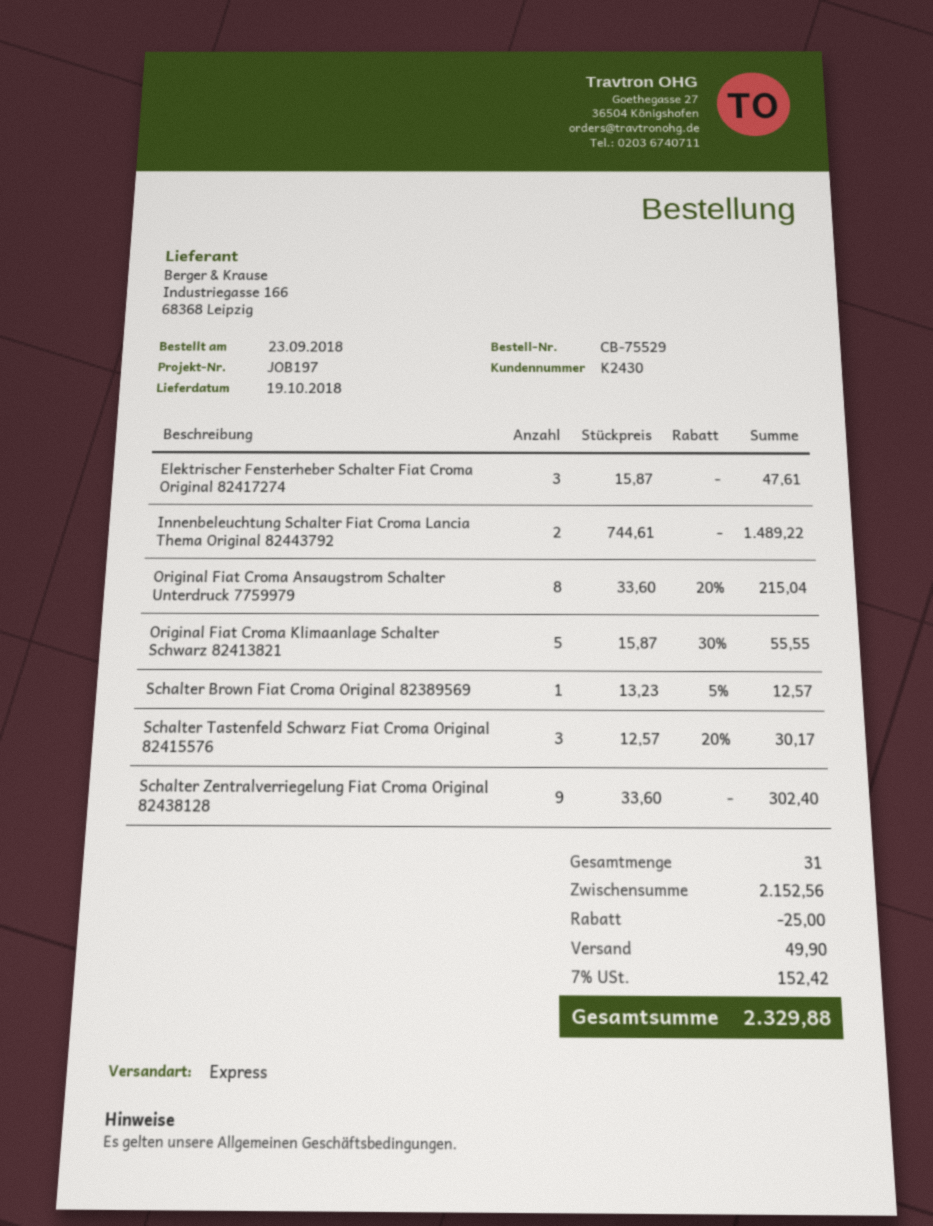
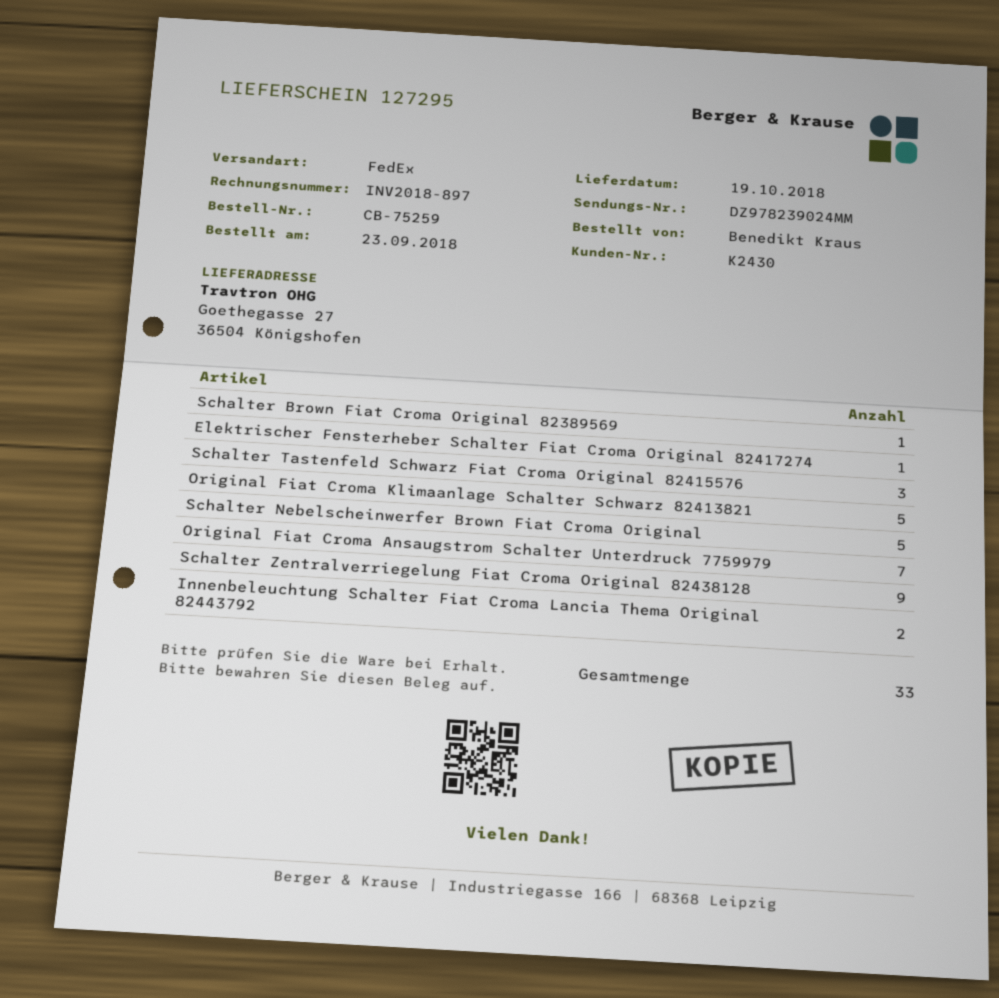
order number: CB-75529 -> CB-75259
shipping method: express -> FedEx
Elektrischer Fensterheber Schalter Fiat Croma Original 82417274: 3 -> 1
Original Fiat Croma Ansaugstrom Schalter Unterdruck 7759979: 8 -> 7
Schalter Nebelscheinwerfer Brown Fiat Croma Original: none -> 5
total quantity: 31 -> 33

